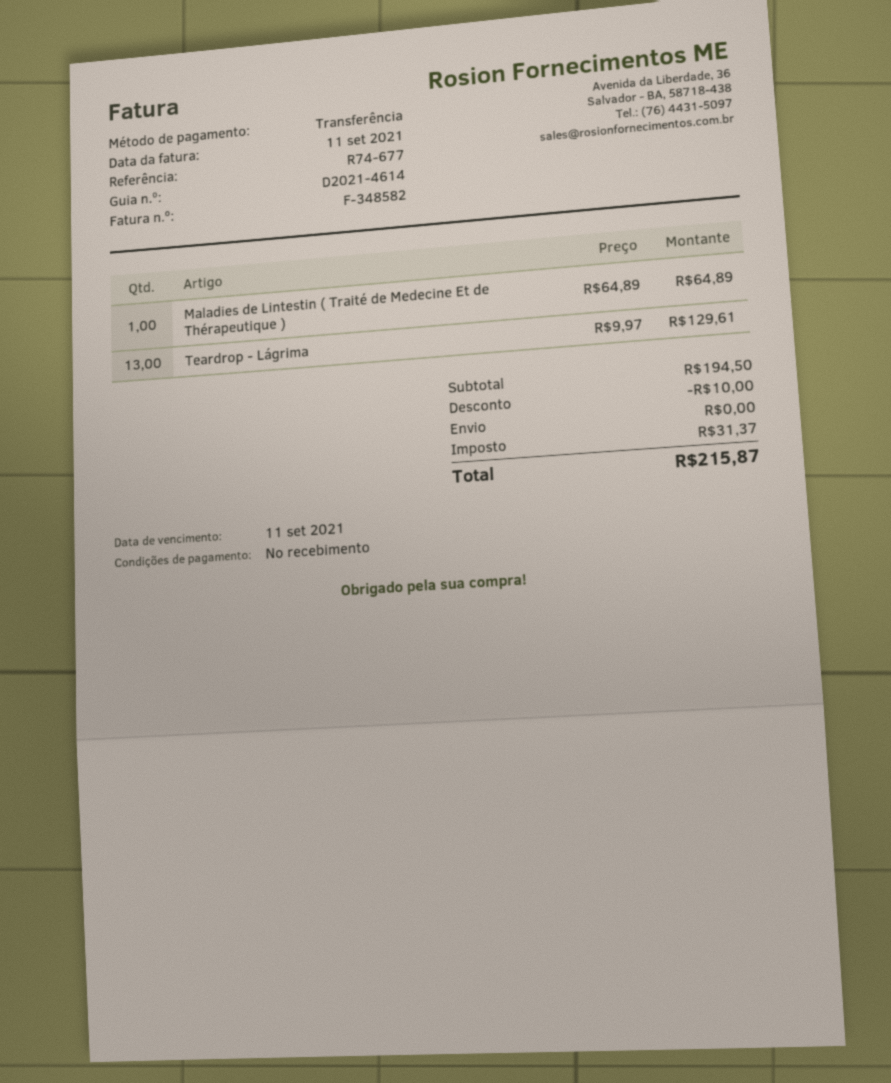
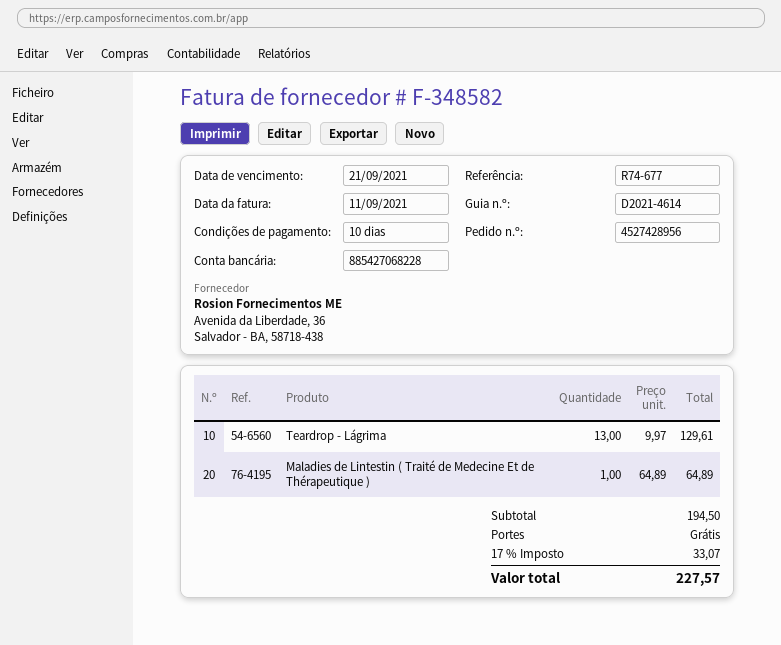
payment terms: on receipt -> 10 days
due date: 2021-09-11 -> 2021-09-21
discount: 10.00 -> none
tax: 31.37 -> 33.07
total: 215.87 -> 227.57

